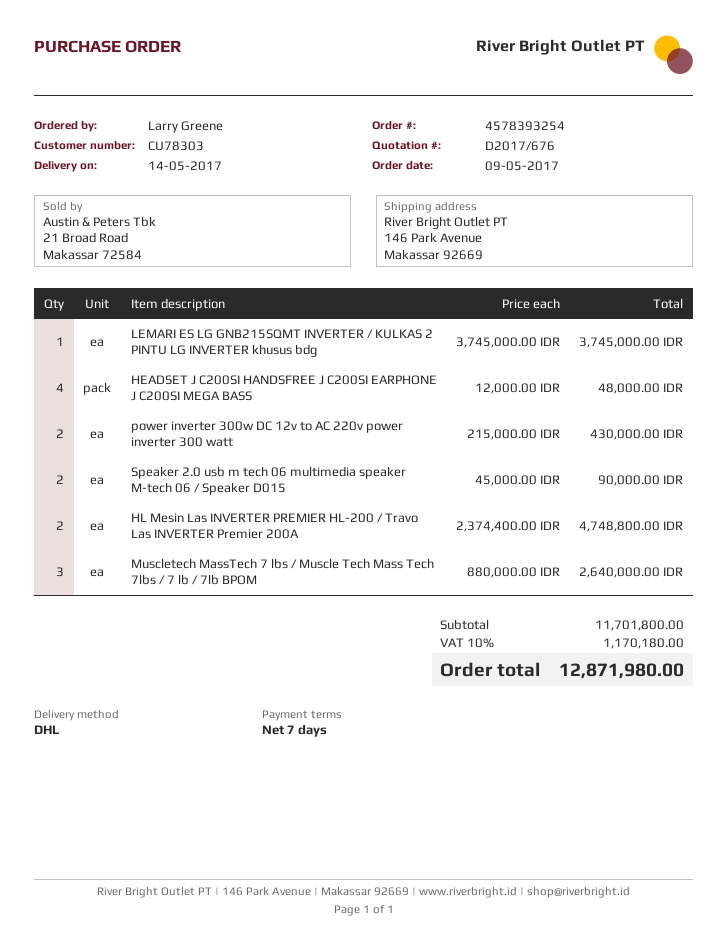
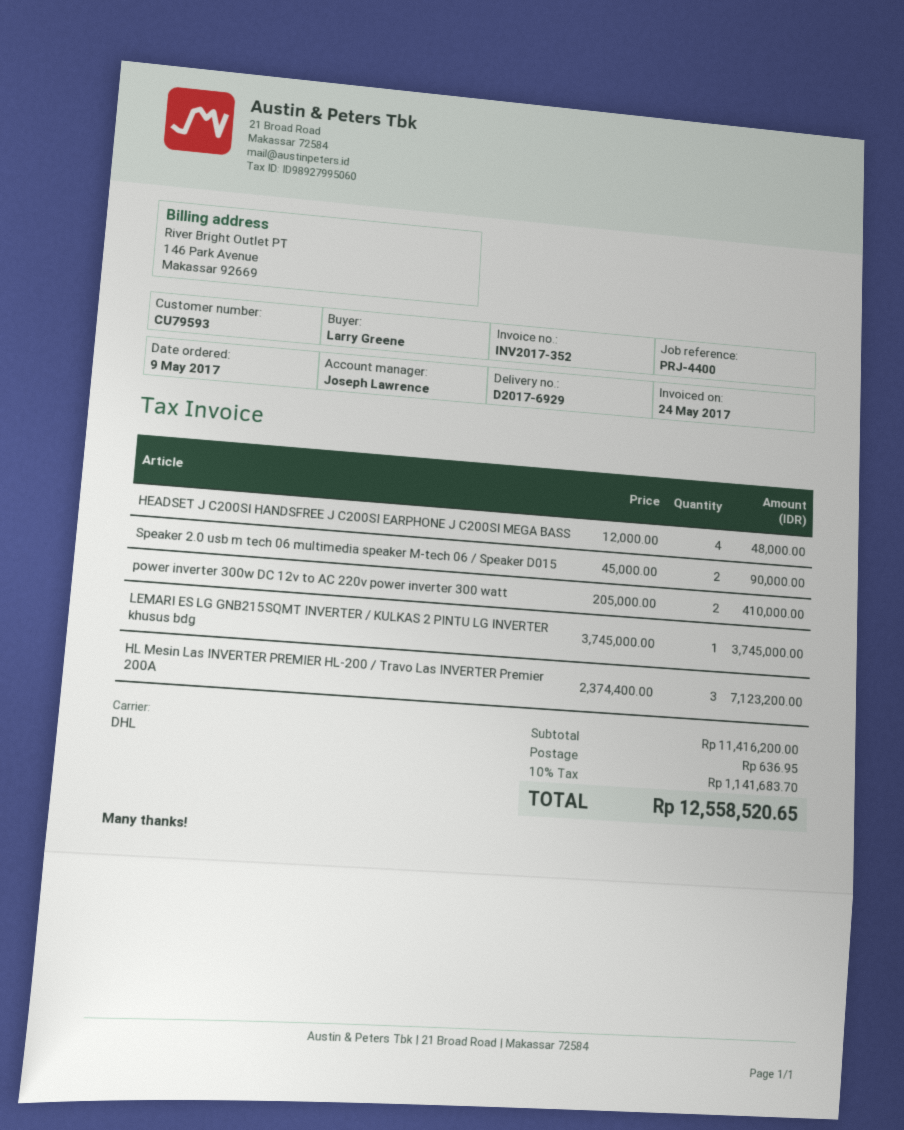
customer number: CU78303 -> CU79593
power inverter 300w DC 12v to AC 220v power inverter 300 watt: 2 x 215000.00 = 430000.00 -> 2 x 205000.00 = 410000.00
HL Mesin Las INVERTER PREMIER HL-200 / Travo Las INVERTER Premier 200A: 2 x 2374400.00 = 4748800.00 -> 3 x 2374400.00 = 7123200.00
Muscletech MassTech 7 lbs / Muscle Tech Mass Tech 7lbs / 7 lb / 7lb BPOM: 3 x 880000.00 = 2640000.00 -> none
subtotal: 11701800.00 -> 11416200.00
shipping: none -> 636.95
tax: 10% = 1170180.00 -> 10% = 1141683.70
total: 12871980.00 -> 12558520.65

